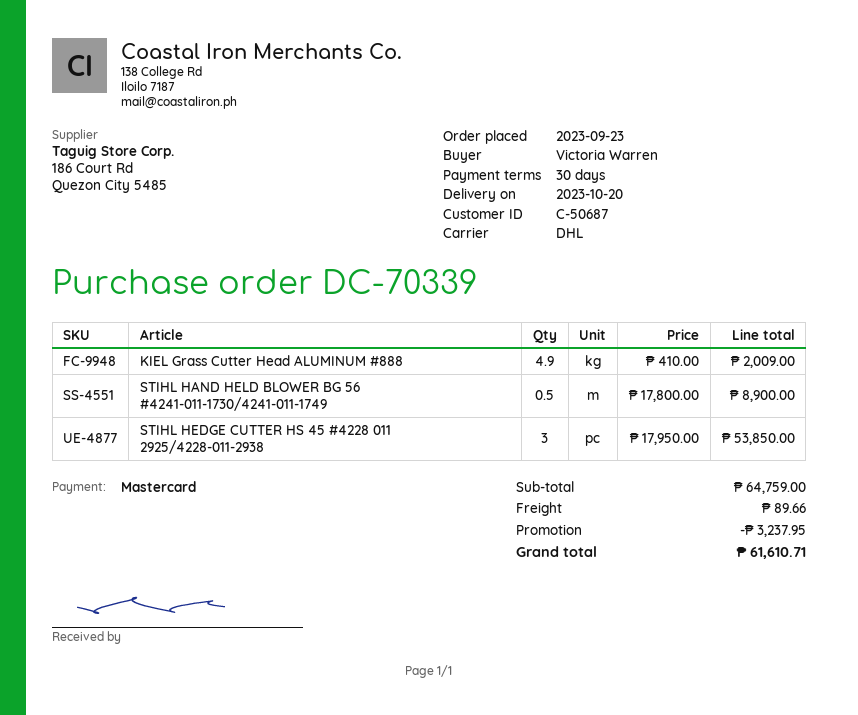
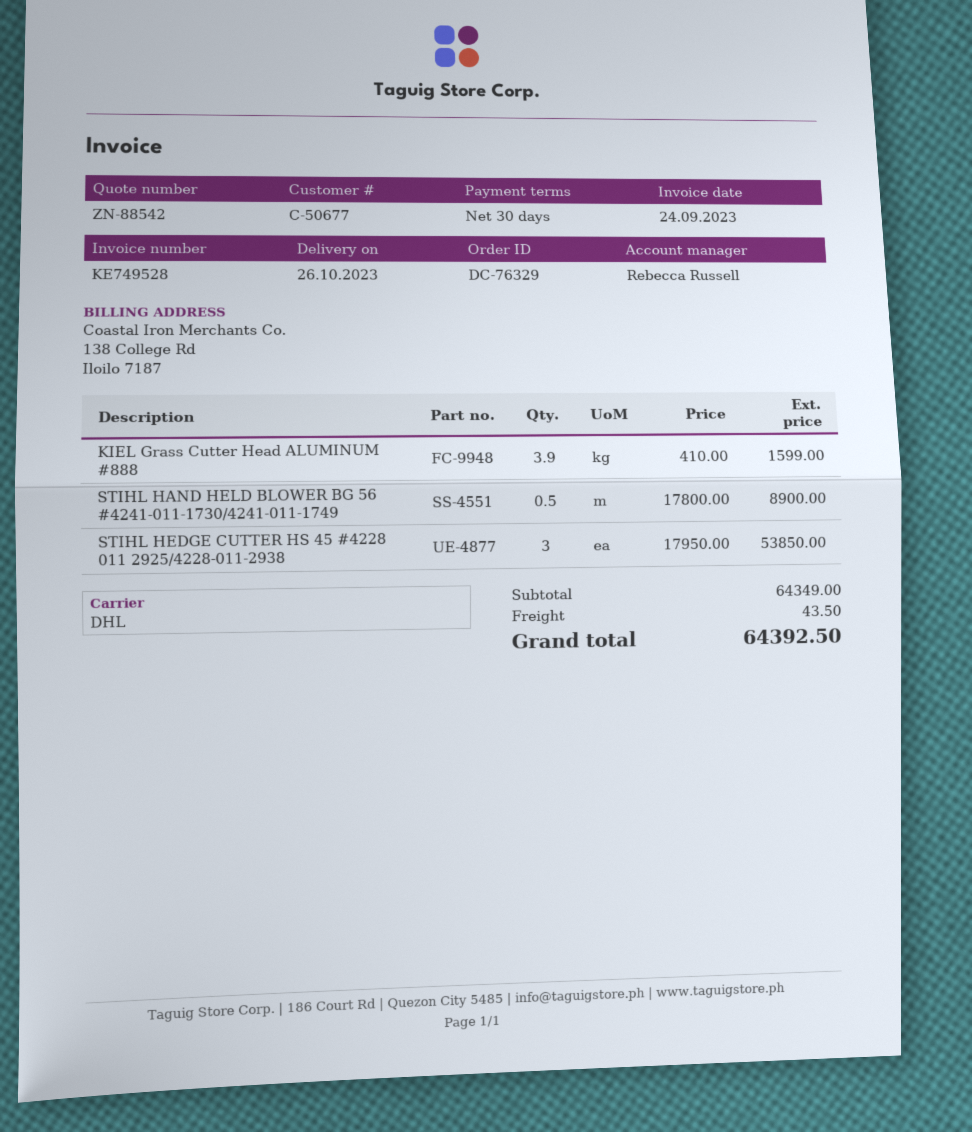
order number: DC-70339 -> DC-76329
delivery date: 2023-10-20 -> 2023-10-26
customer number: C-50687 -> C-50677
KIEL Grass Cutter Head ALUMINUM #888: 4.9 x 410.00 = 2009.00 -> 3.9 x 410.00 = 1599.00
subtotal: 64759.00 -> 64349.00
discount: 3237.95 -> none
shipping: 89.66 -> 43.50
total: 61610.71 -> 64392.50

